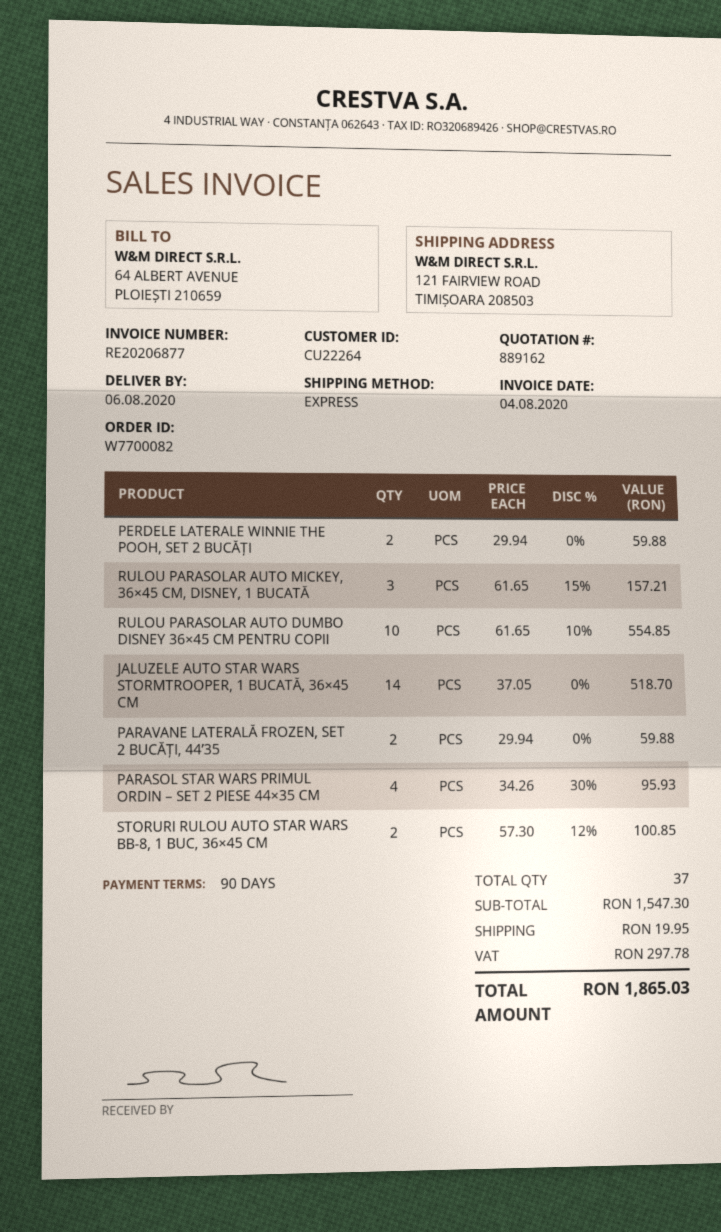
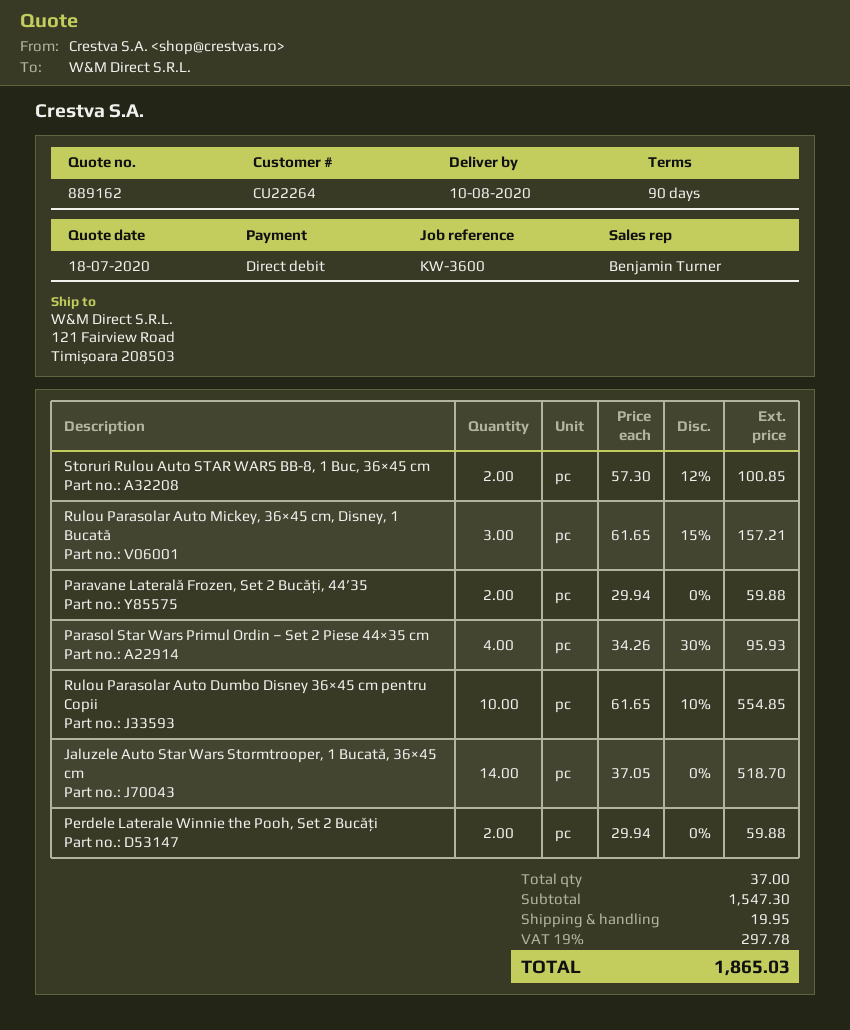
delivery date: 2020-08-06 -> 2020-08-10

